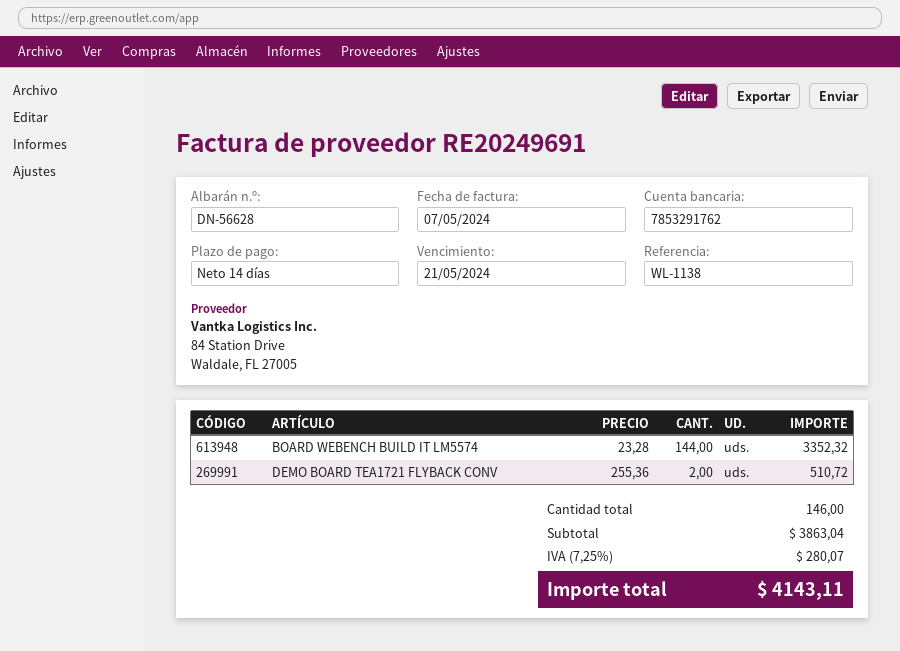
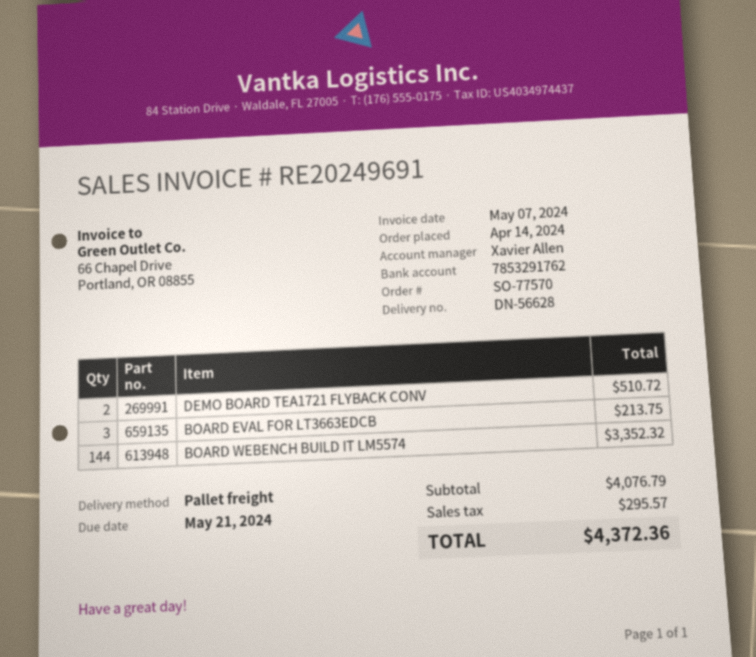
BOARD EVAL FOR LT3663EDCB: none -> 3 for 213.75
subtotal: 3863.04 -> 4076.79
tax: 280.07 -> 295.57
total: 4143.11 -> 4372.36

